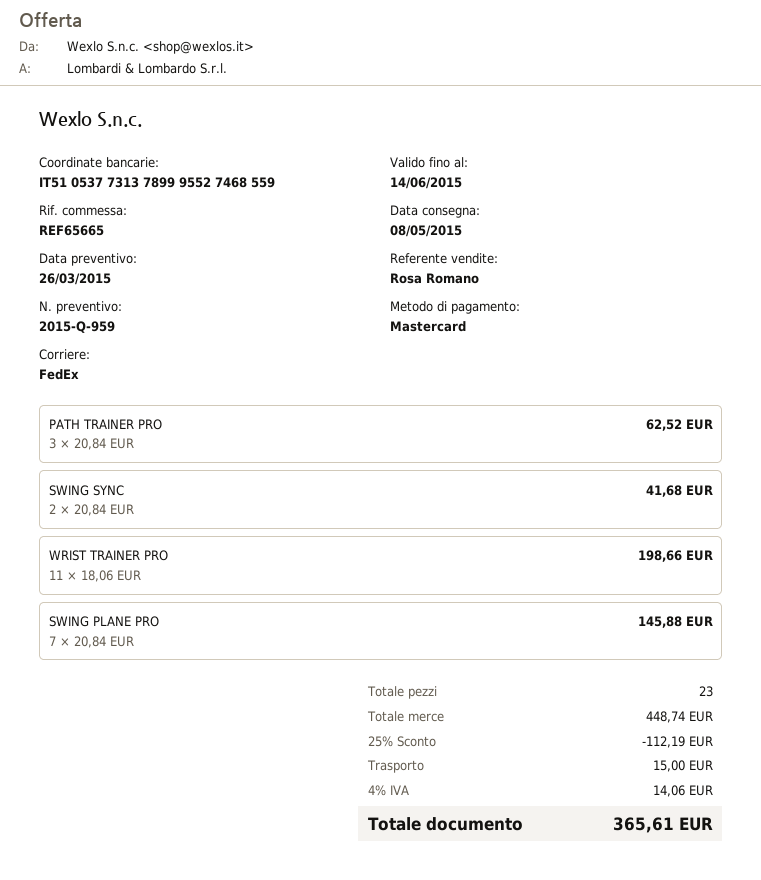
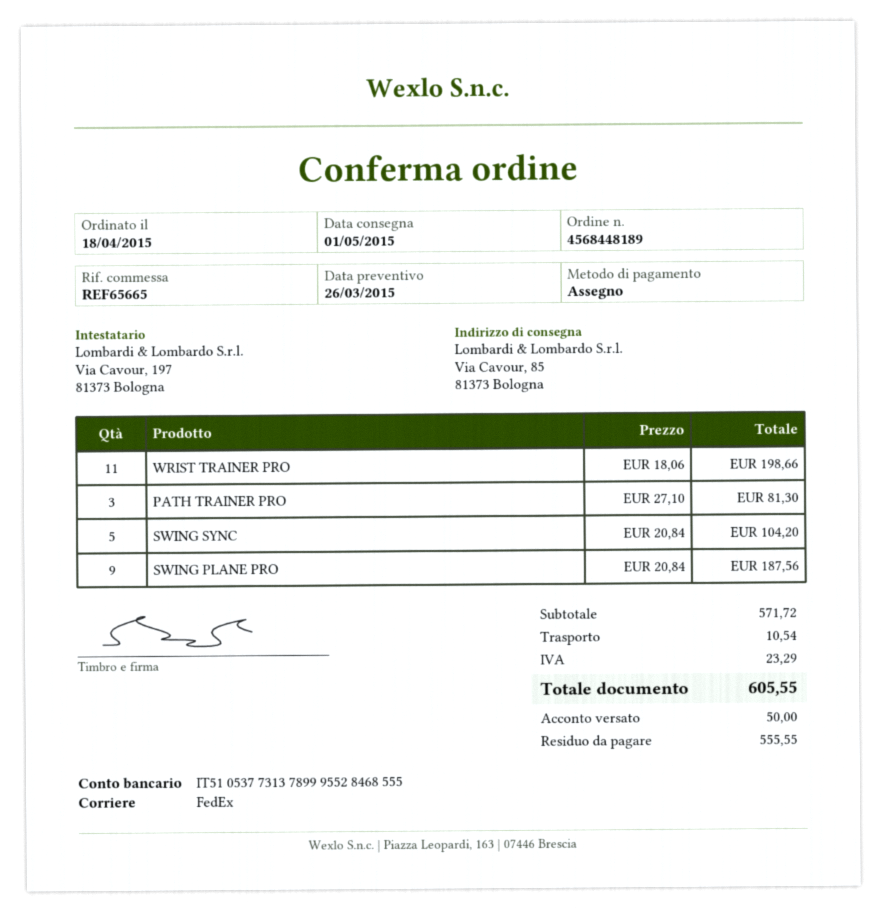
delivery date: 2015-05-08 -> 2015-05-01
payment method: Mastercard -> cheque
bank account: IT5105377313789995527468559 -> IT5105377313789995528468555
PATH TRAINER PRO: 3 x 20.84 = 62.52 -> 3 x 27.10 = 81.30
SWING SYNC: 2 x 20.84 = 41.68 -> 5 x 20.84 = 104.20
SWING PLANE PRO: 7 x 20.84 = 145.88 -> 9 x 20.84 = 187.56
subtotal: 448.74 -> 571.72
discount: 25% = 112.19 -> none
shipping: 15.00 -> 10.54
tax: 14.06 -> 23.29
total: 365.61 -> 605.55

